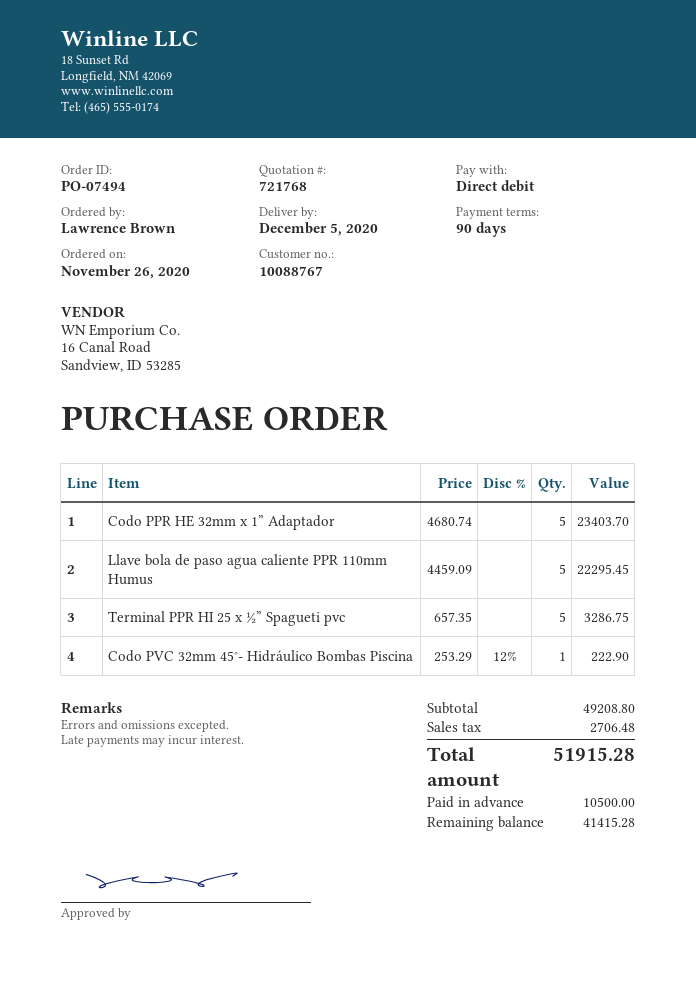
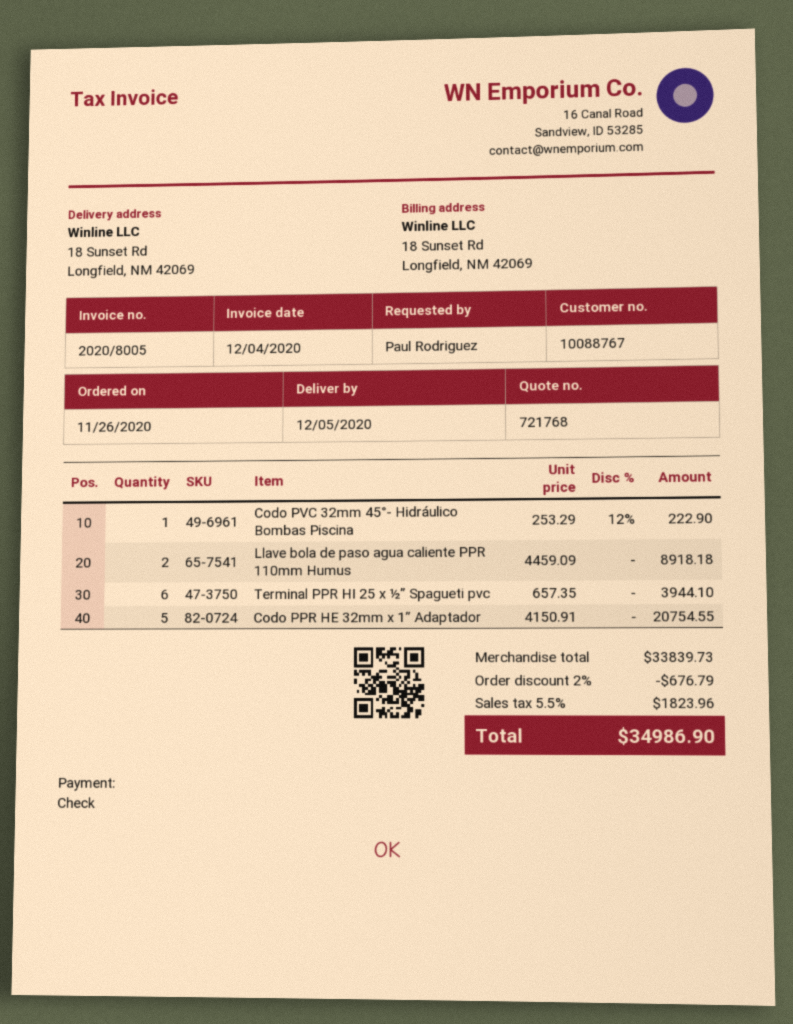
ordered by: Lawrence Brown -> Paul Rodriguez
payment method: direct debit -> cheque
Codo PPR HE 32mm x 1” Adaptador: 5 x 4680.74 = 23403.70 -> 5 x 4150.91 = 20754.55
Llave bola de paso agua caliente PPR 110mm Humus: 5 x 4459.09 = 22295.45 -> 2 x 4459.09 = 8918.18
Terminal PPR HI 25 x ½” Spagueti pvc: 5 x 657.35 = 3286.75 -> 6 x 657.35 = 3944.10
subtotal: 49208.80 -> 33839.73
discount: none -> 2% = 676.79
tax: 2706.48 -> 1823.96
total: 51915.28 -> 34986.90

